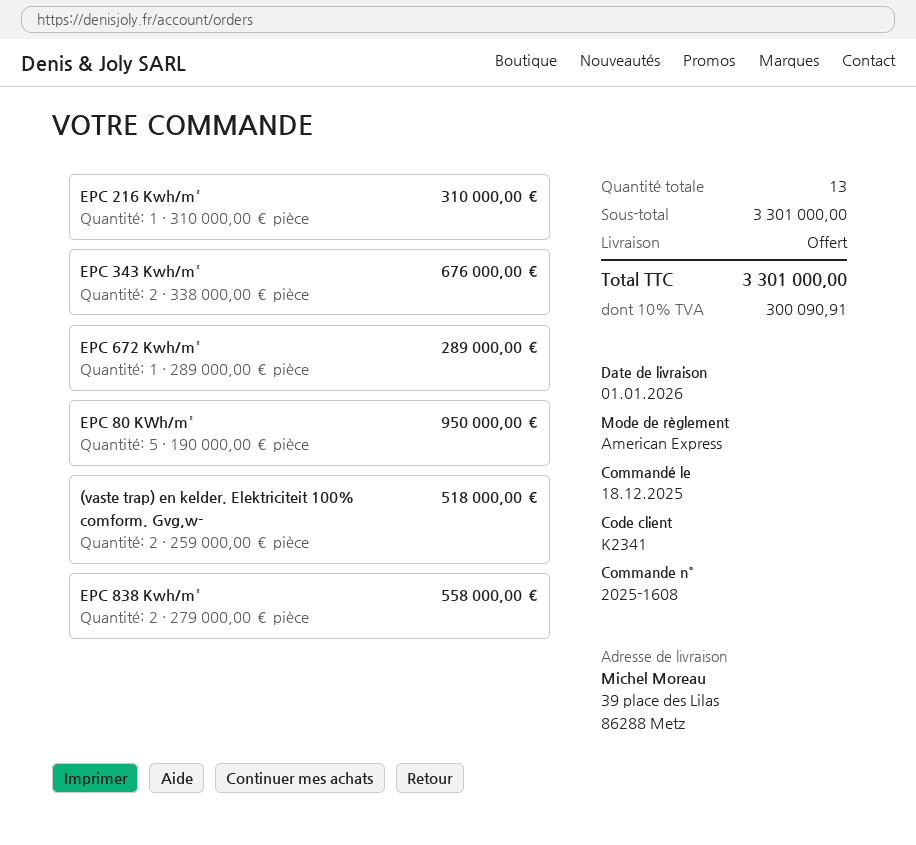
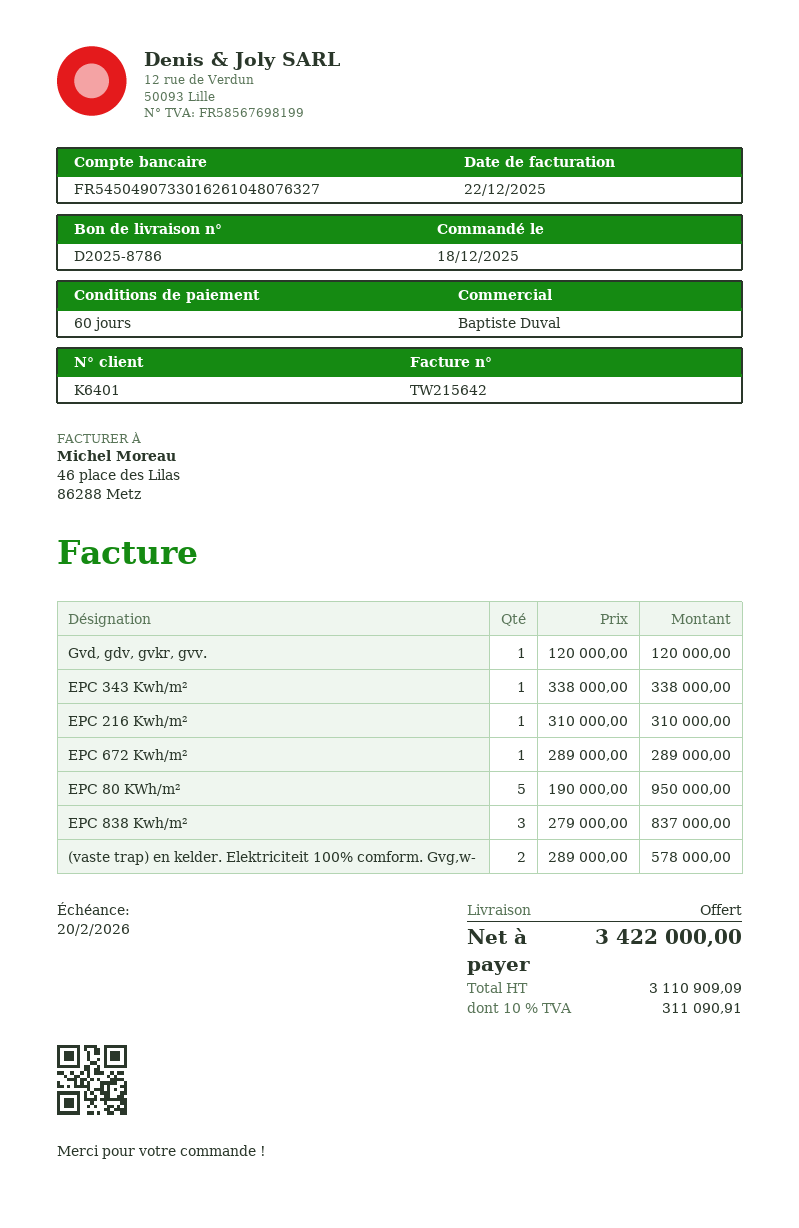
customer number: K2341 -> K6401
EPC 343 Kwh/m²: 2 x 338000.00 = 676000.00 -> 1 x 338000.00 = 338000.00
(vaste trap) en kelder. Elektriciteit 100% comform. Gvg,w-: 2 x 259000.00 = 518000.00 -> 2 x 289000.00 = 578000.00
EPC 838 Kwh/m²: 2 x 279000.00 = 558000.00 -> 3 x 279000.00 = 837000.00
Gvd, gdv, gvkr, gvv.: none -> 1 x 120000.00 = 120000.00
tax: 10% = 300090.91 -> 10% = 311090.91
total: 3301000.00 -> 3422000.00

